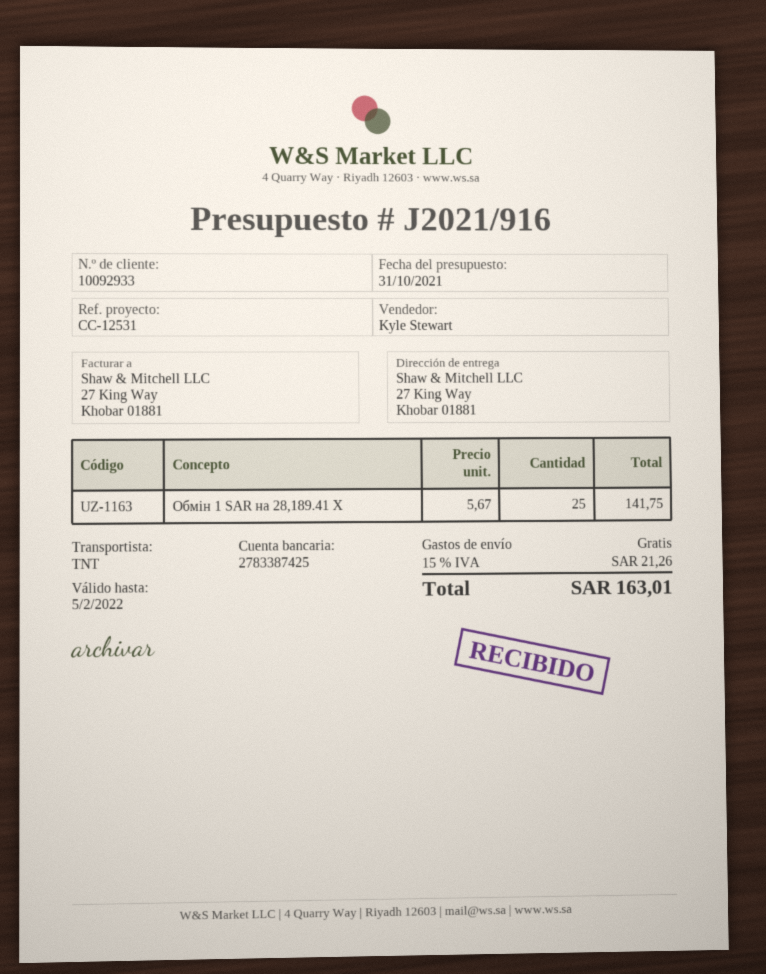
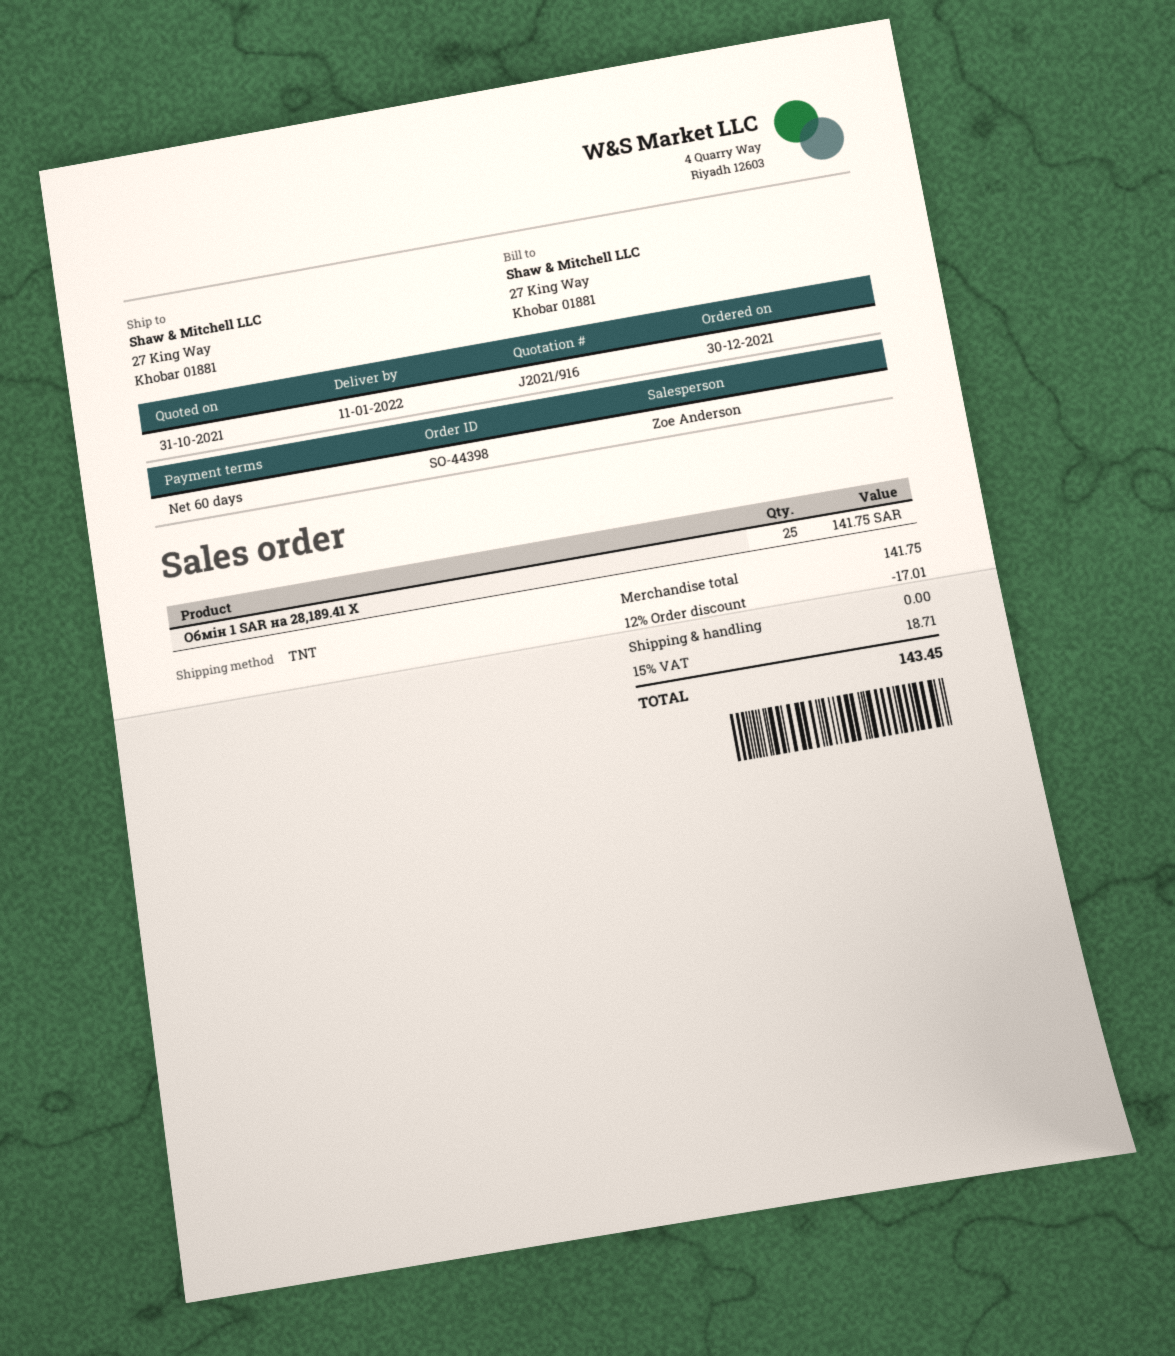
sales rep: Kyle Stewart -> Zoe Anderson
discount: none -> 12% = 17.01
tax: 15% = 21.26 -> 15% = 18.71
total: 163.01 -> 143.45

